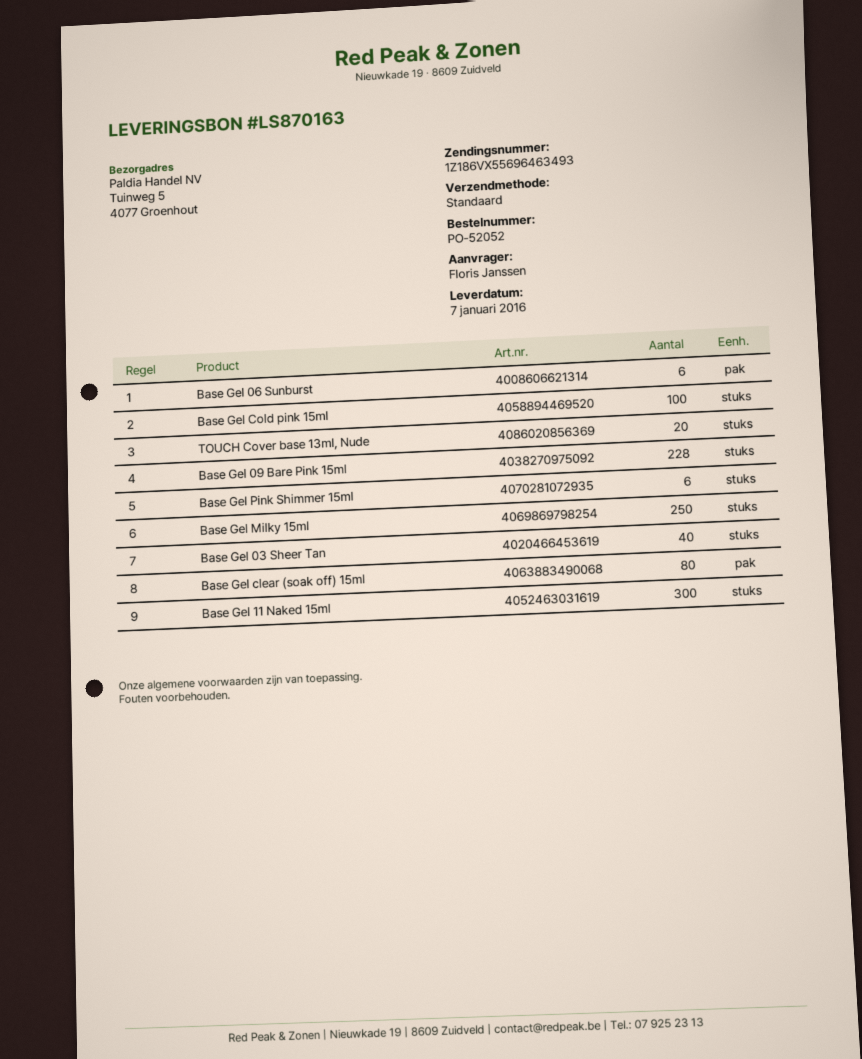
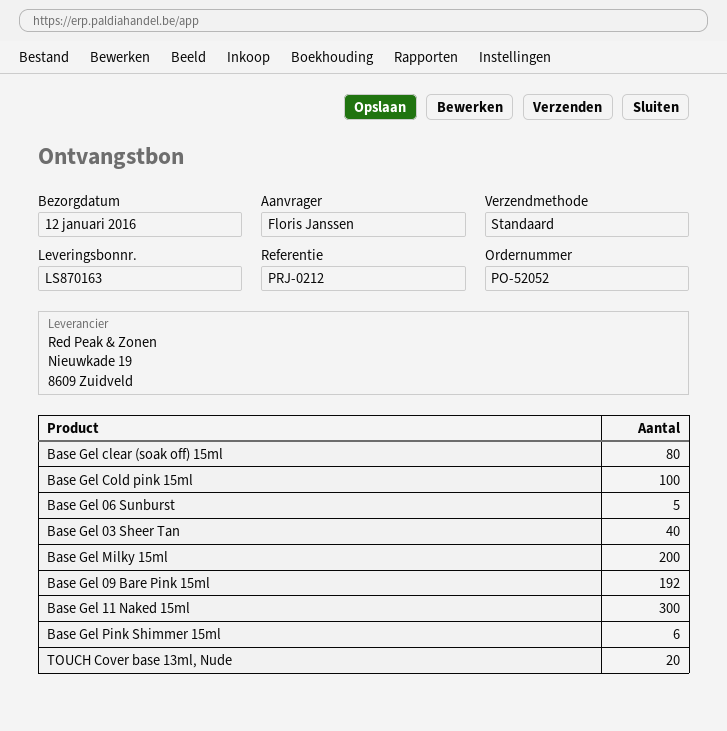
delivery date: 2016-01-07 -> 2016-01-12
Base Gel 06 Sunburst: 6 -> 5
Base Gel 09 Bare Pink 15ml: 228 -> 192
Base Gel Milky 15ml: 250 -> 200

